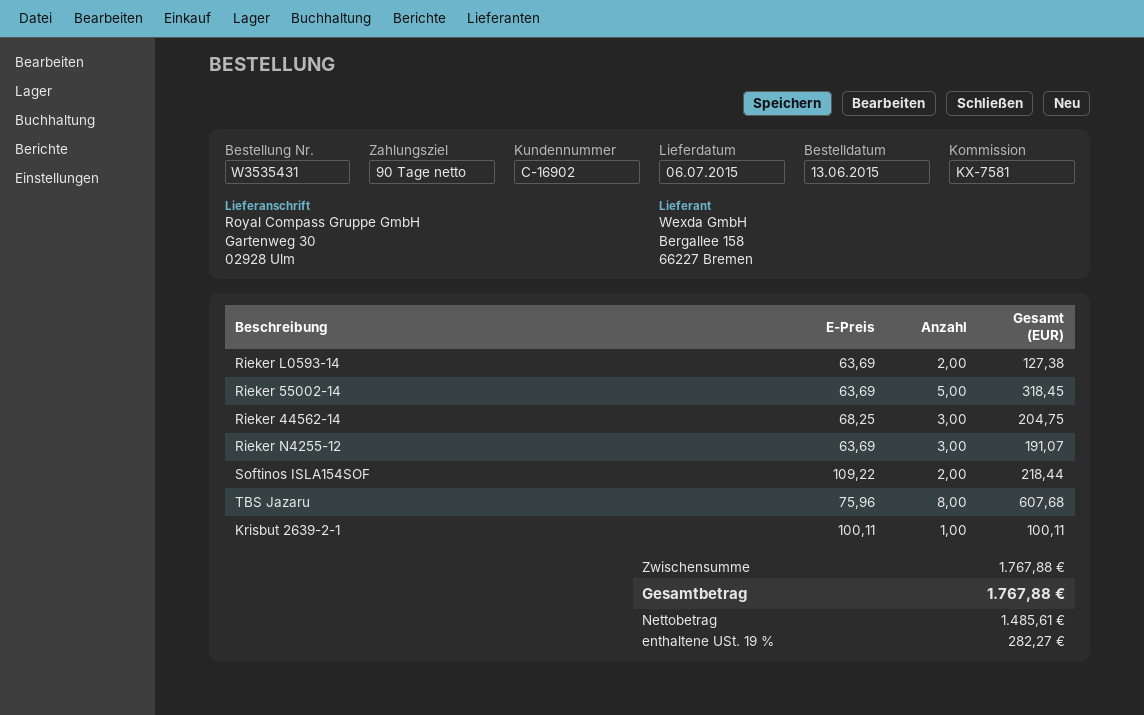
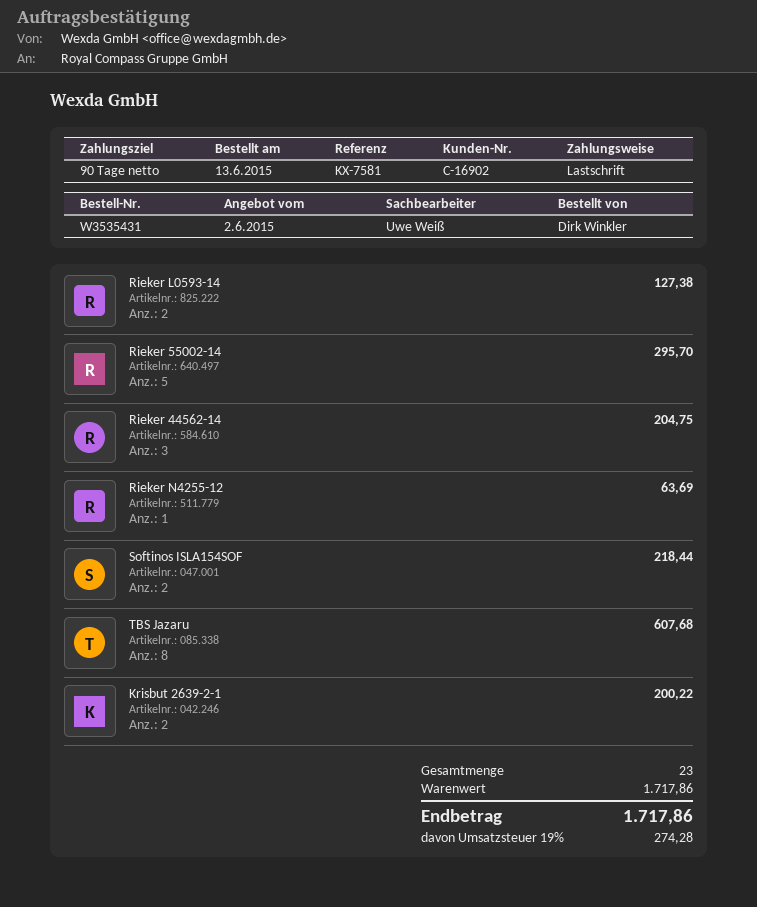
Rieker 55002-14: 5 for 318.45 -> 5 for 295.70
Rieker N4255-12: 3 for 191.07 -> 1 for 63.69
Krisbut 2639-2-1: 1 for 100.11 -> 2 for 200.22
subtotal: 1767.88 -> 1717.86
tax: 19% = 282.27 -> 19% = 274.28
total: 1767.88 -> 1717.86

